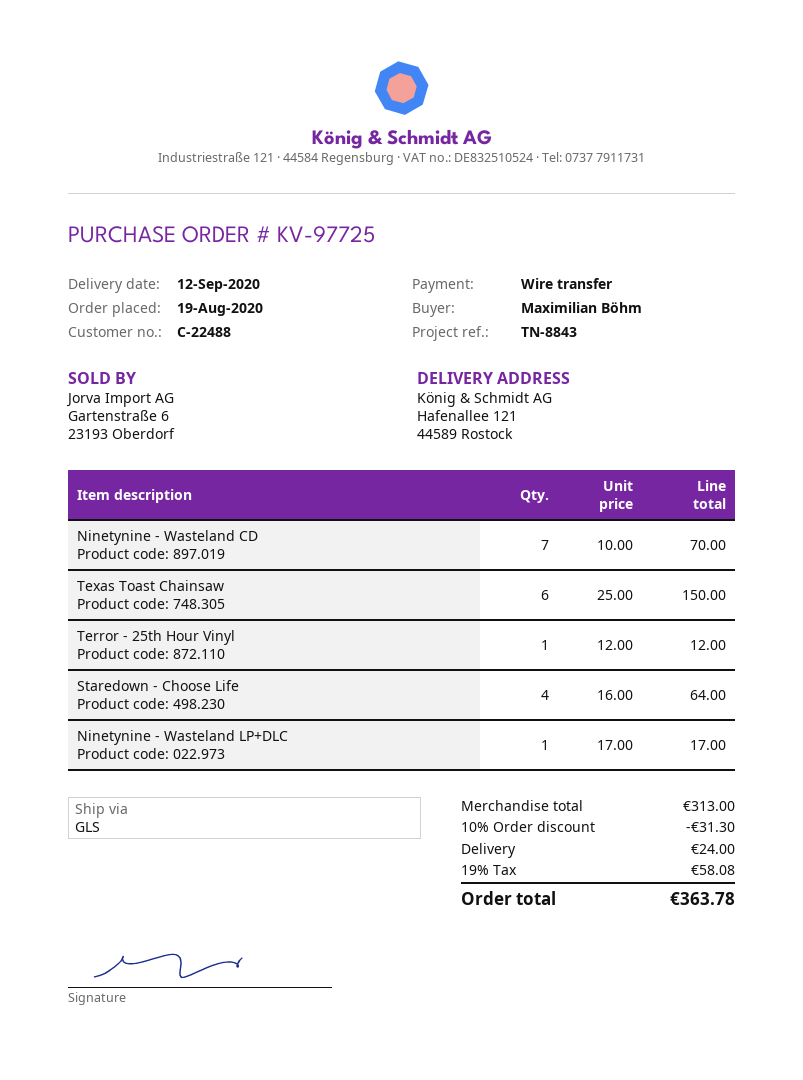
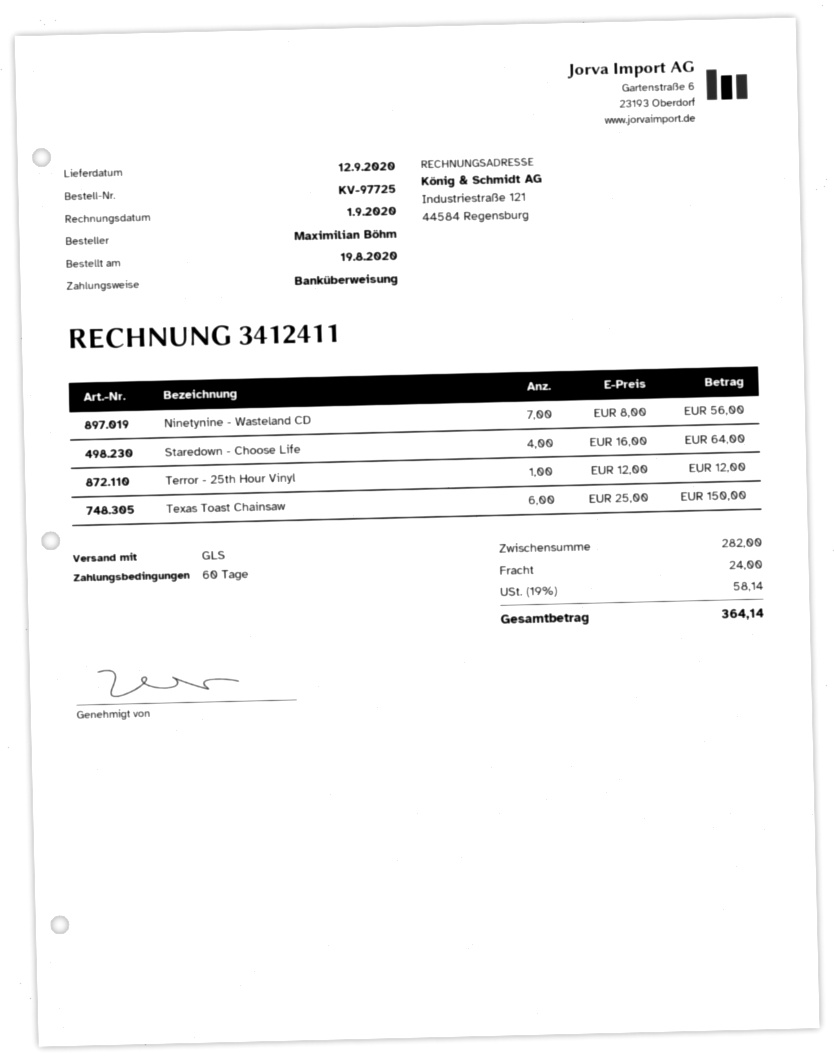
Ninetynine - Wasteland CD: 7 x 10.00 = 70.00 -> 7 x 8.00 = 56.00
Ninetynine - Wasteland LP+DLC: 1 x 17.00 = 17.00 -> none
subtotal: 313.00 -> 282.00
discount: 10% = 31.30 -> none
tax: 19% = 58.08 -> 19% = 58.14
total: 363.78 -> 364.14

